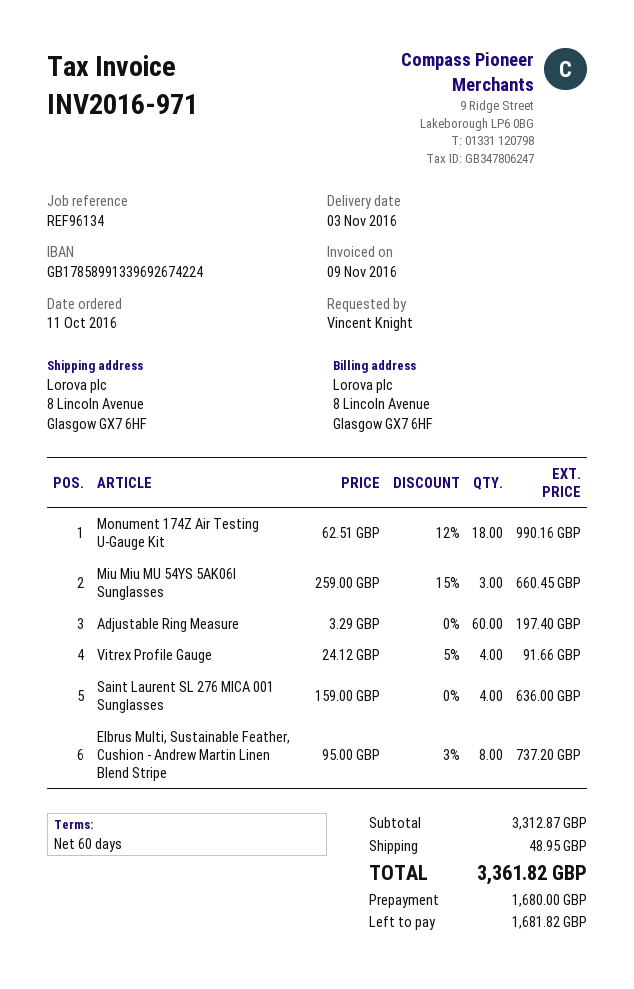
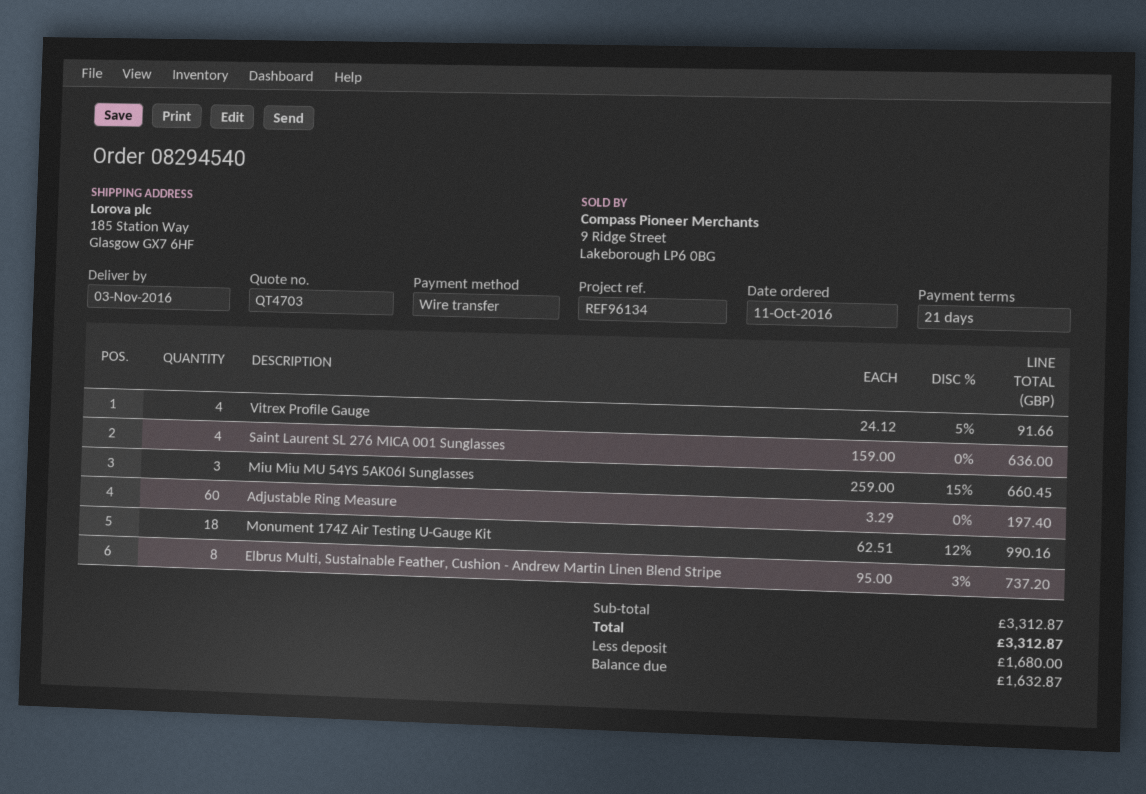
payment terms: 60 days -> 21 days
ship to: 8 Lincoln Avenue, Glasgow GX7 6HF -> 185 Station Way, Glasgow GX7 6HF
shipping: 48.95 -> none
total: 3361.82 -> 3312.87
balance: 1681.82 -> 1632.87

